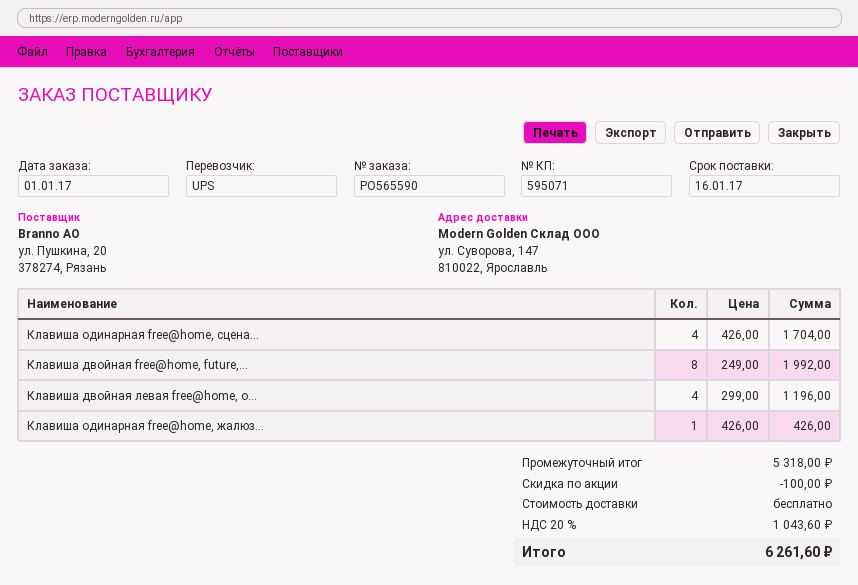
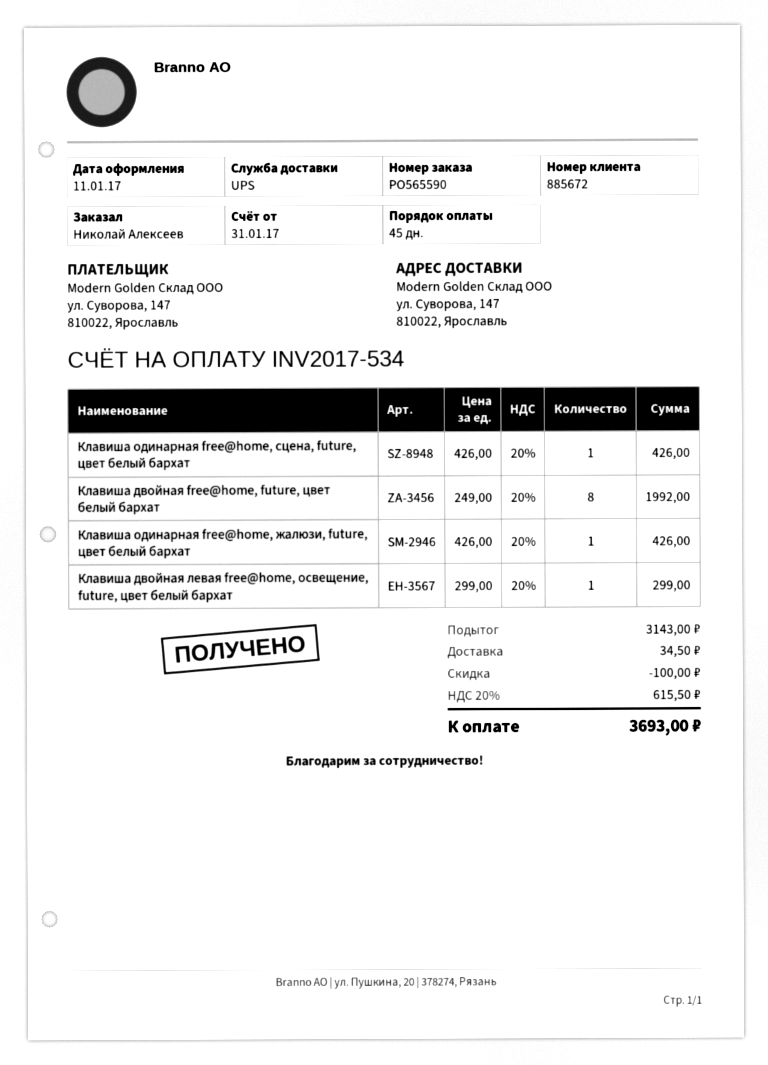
order date: 2017-01-01 -> 2017-01-11
Клавиша одинарная free@home, сцена...: 4 x 426.00 = 1704.00 -> 1 x 426.00 = 426.00
Клавиша двойная левая free@home, о...: 4 x 299.00 = 1196.00 -> 1 x 299.00 = 299.00
subtotal: 5318.00 -> 3143.00
shipping: 0.00 -> 34.50
tax: 20% = 1043.60 -> 20% = 615.50
total: 6261.60 -> 3693.00

